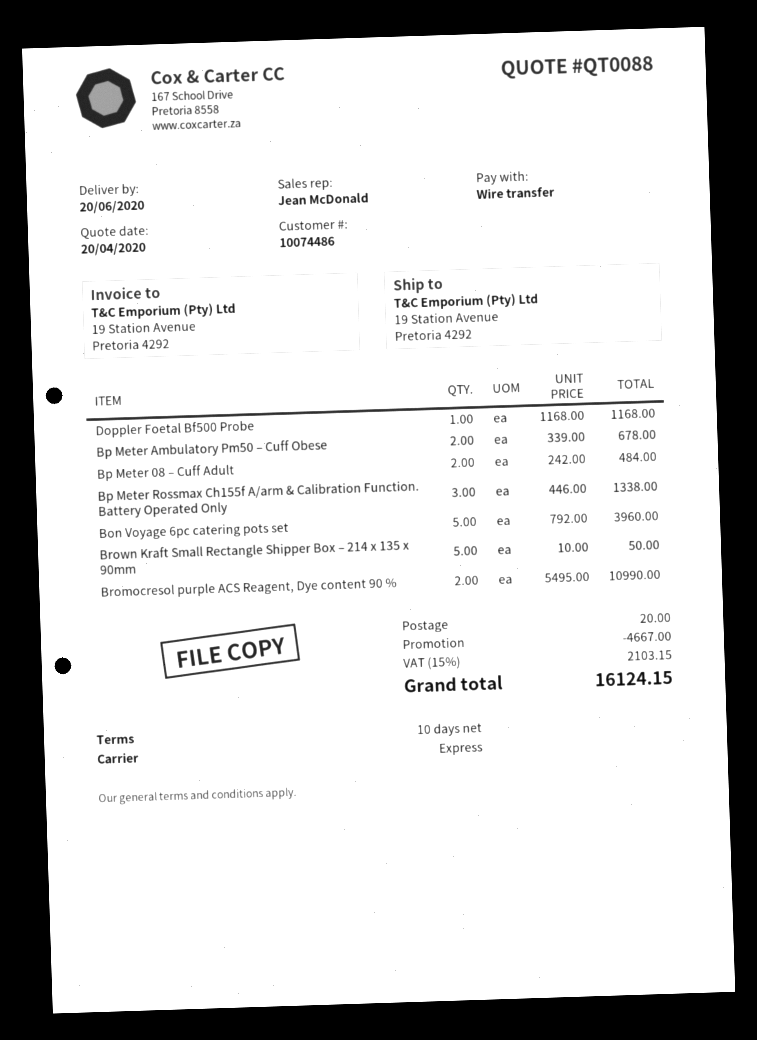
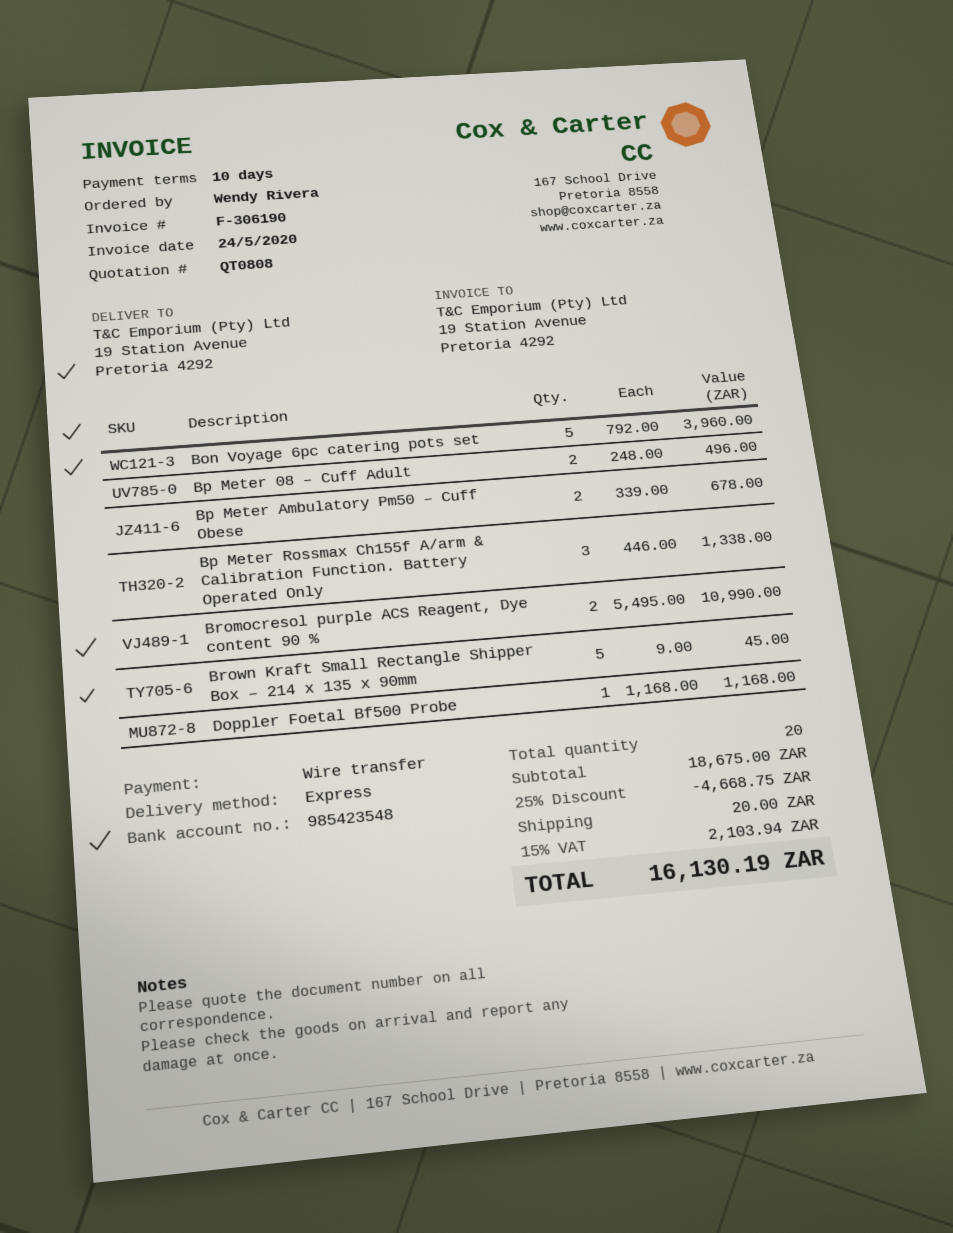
quote number: QT0088 -> QT0808
Bp Meter 08 – Cuff Adult: 2 x 242.00 = 484.00 -> 2 x 248.00 = 496.00
Brown Kraft Small Rectangle Shipper Box – 214 x 135 x 90mm: 5 x 10.00 = 50.00 -> 5 x 9.00 = 45.00
discount: 4667.00 -> 4668.75
tax: 15% = 2103.15 -> 15% = 2103.94
total: 16124.15 -> 16130.19

